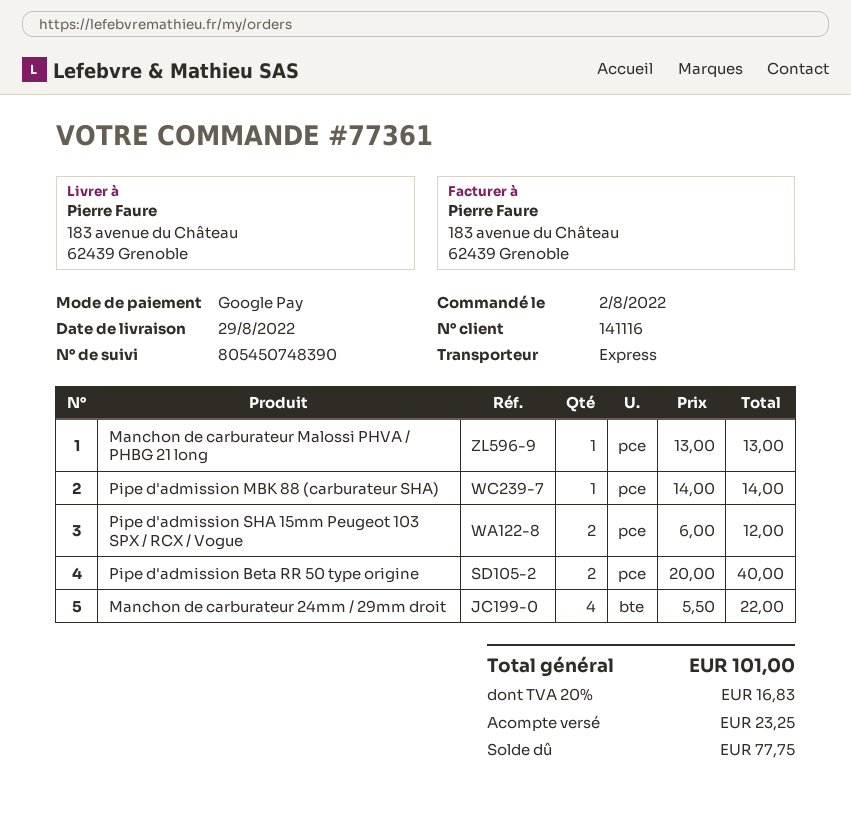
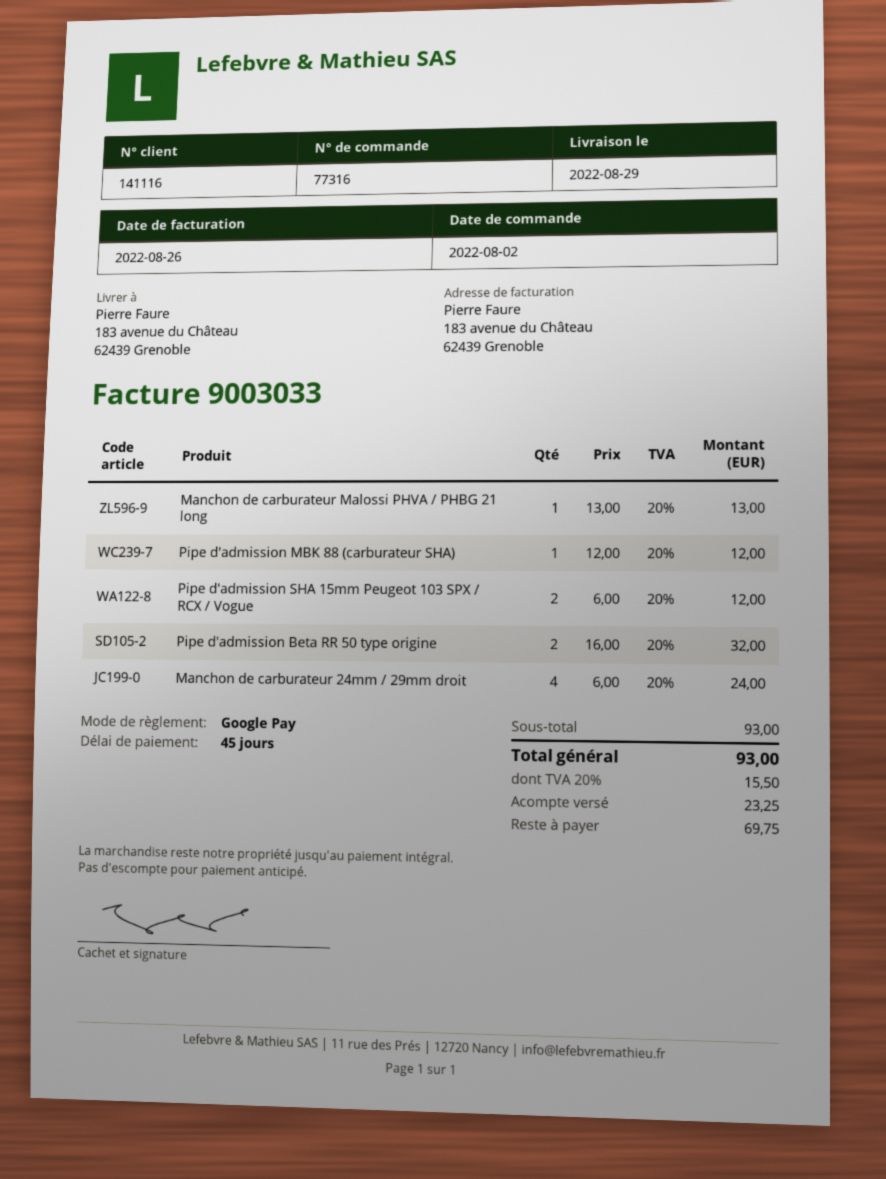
order number: 77361 -> 77316
Pipe d'admission MBK 88 (carburateur SHA): 1 x 14.00 = 14.00 -> 1 x 12.00 = 12.00
Pipe d'admission Beta RR 50 type origine: 2 x 20.00 = 40.00 -> 2 x 16.00 = 32.00
Manchon de carburateur 24mm / 29mm droit: 4 x 5.50 = 22.00 -> 4 x 6.00 = 24.00
tax: 20% = 16.83 -> 20% = 15.50
total: 101.00 -> 93.00
balance: 77.75 -> 69.75

